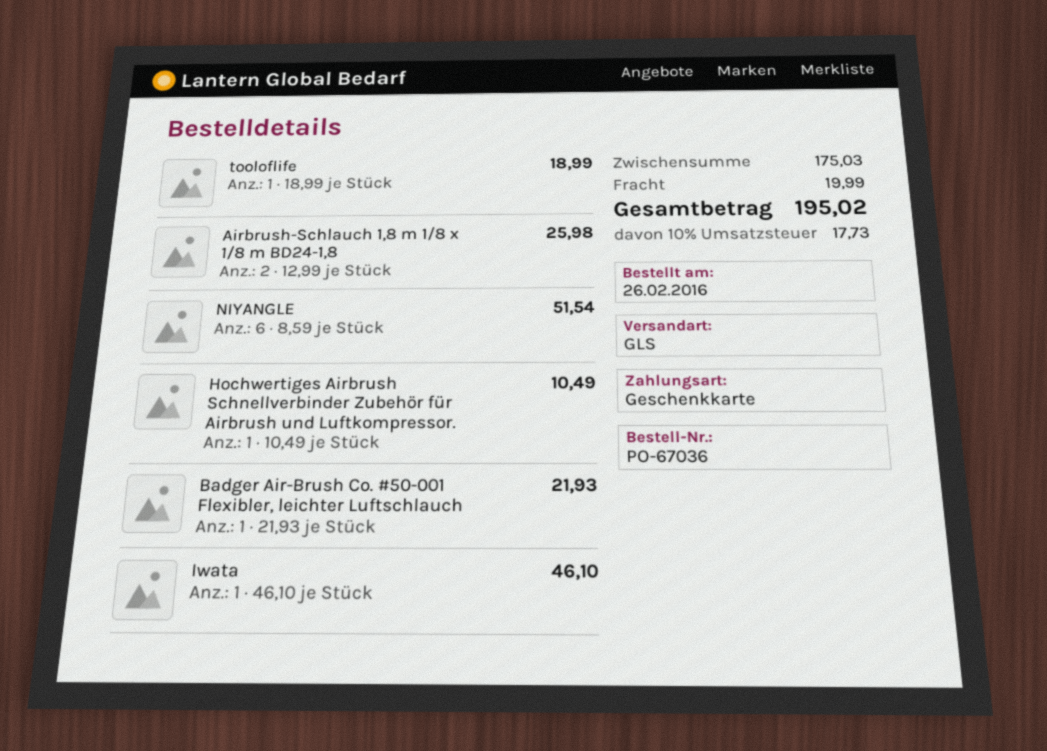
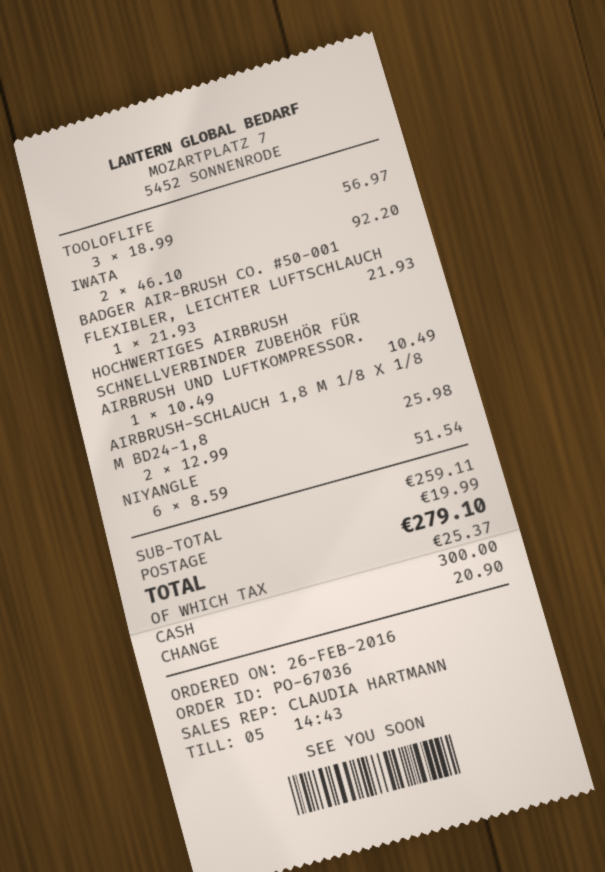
payment method: gift card -> cash
tooloflife: 1 x 18.99 = 18.99 -> 3 x 18.99 = 56.97
Iwata: 1 x 46.10 = 46.10 -> 2 x 46.10 = 92.20
subtotal: 175.03 -> 259.11
tax: 17.73 -> 25.37
total: 195.02 -> 279.10

